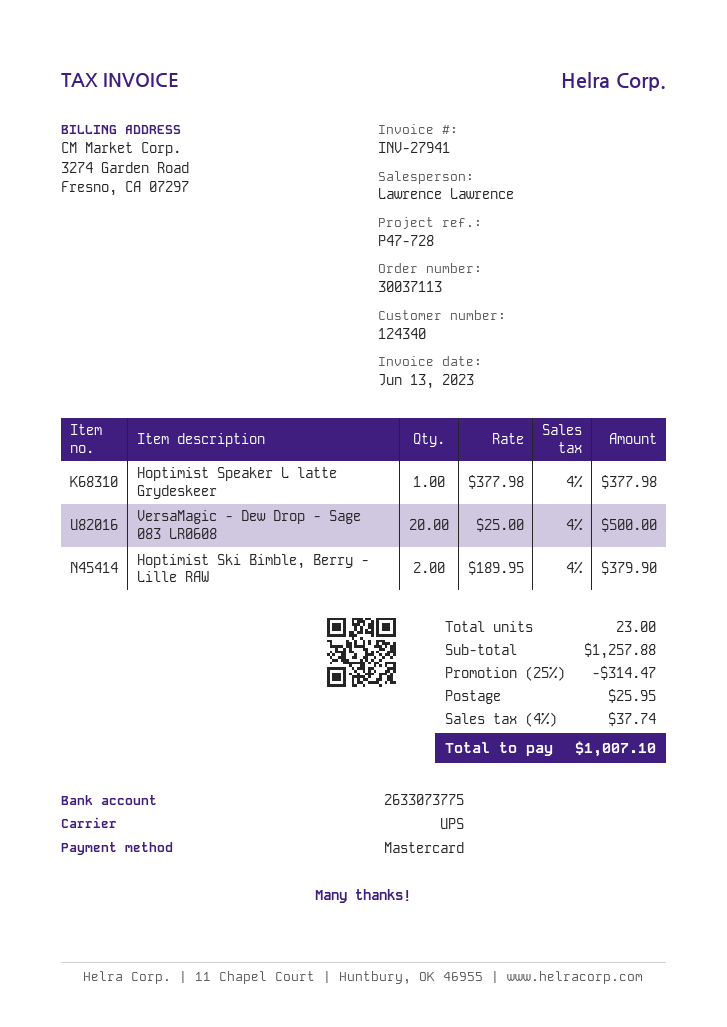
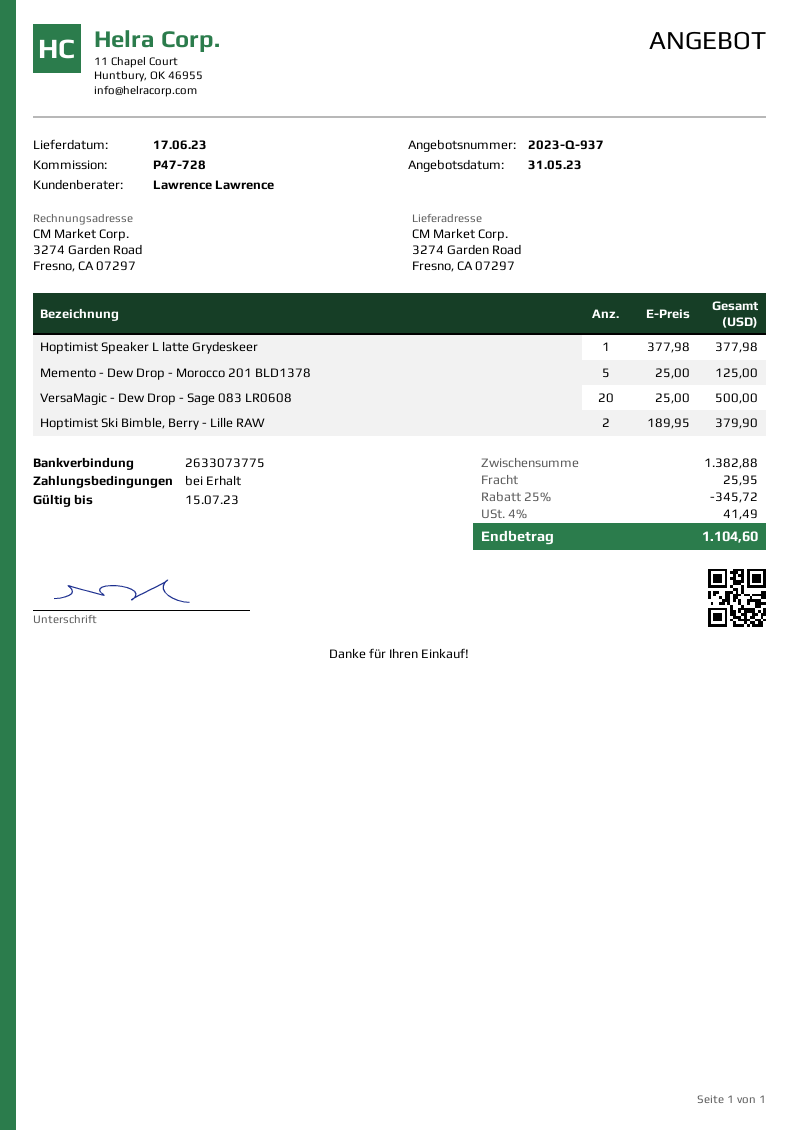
Memento - Dew Drop - Morocco 201 BLD1378: none -> 5 x 25.00 = 125.00
subtotal: 1257.88 -> 1382.88
discount: 25% = 314.47 -> 25% = 345.72
tax: 4% = 37.74 -> 4% = 41.49
total: 1007.10 -> 1104.60

